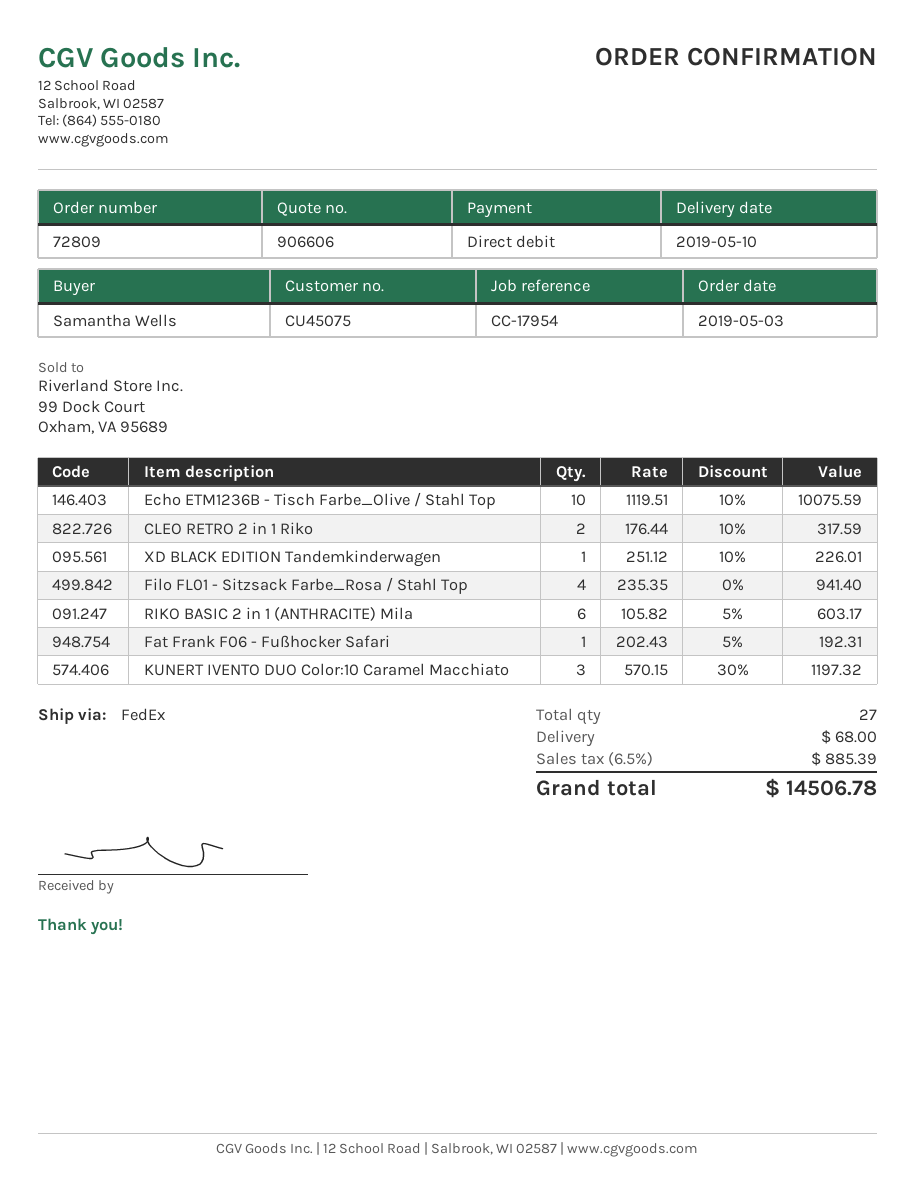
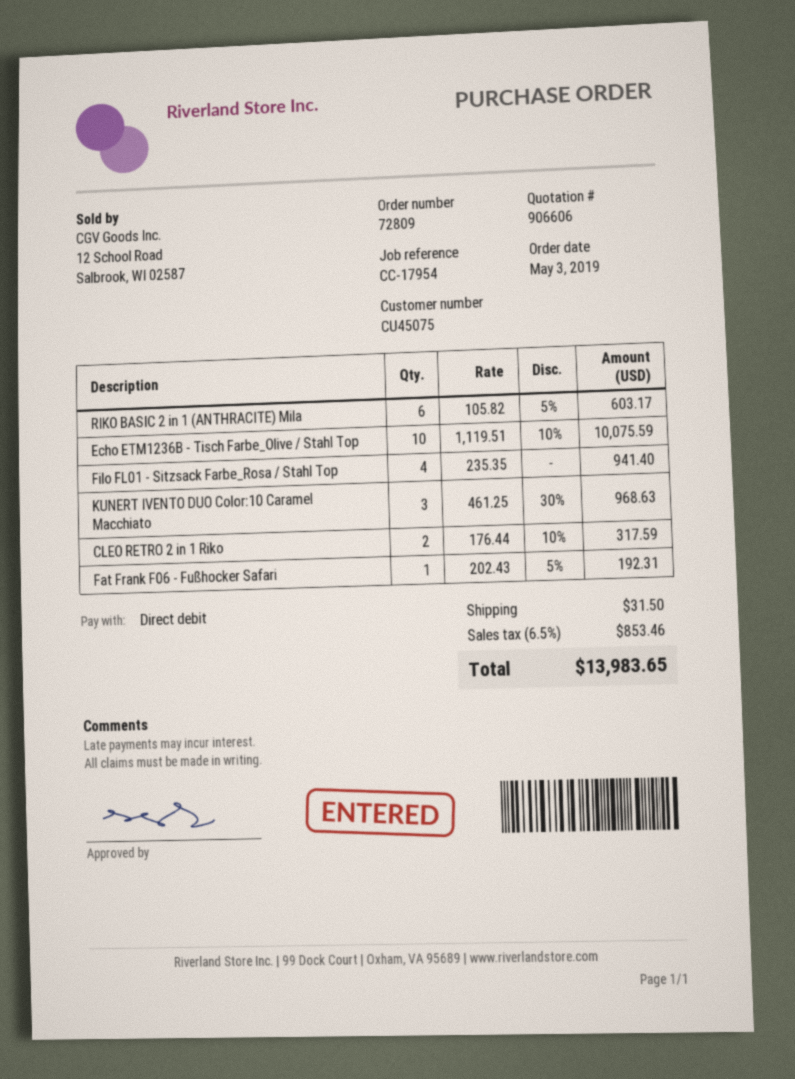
XD BLACK EDITION Tandemkinderwagen: 1 x 251.12 - 10% = 226.01 -> none
KUNERT IVENTO DUO Color:10 Caramel Macchiato: 3 x 570.15 - 30% = 1197.32 -> 3 x 461.25 - 30% = 968.63
shipping: 68.00 -> 31.50
tax: 6.5% = 885.39 -> 6.5% = 853.46
total: 14506.78 -> 13983.65

